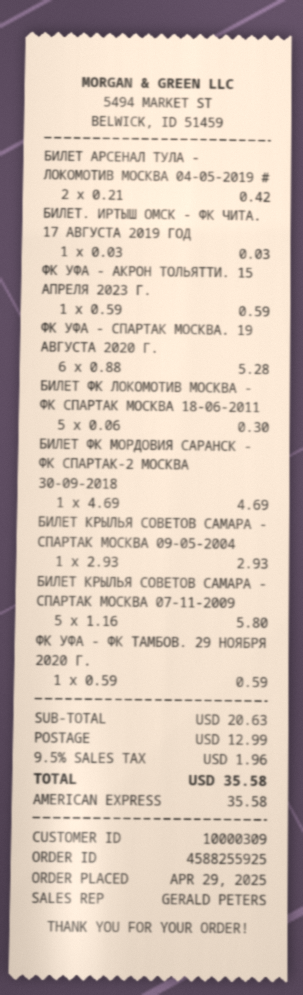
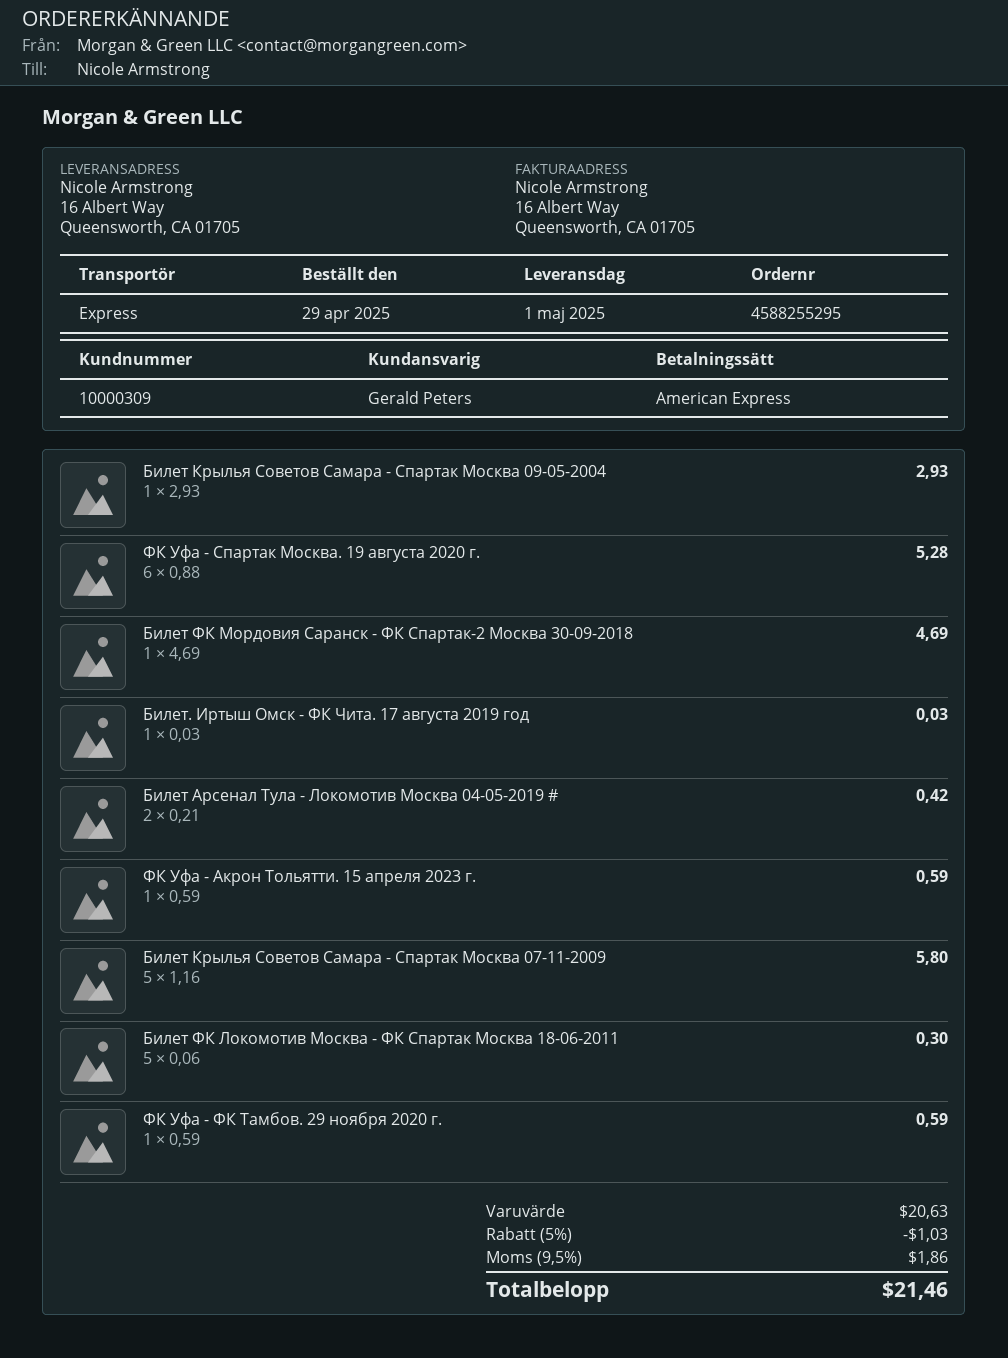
order number: 4588255925 -> 4588255295
discount: none -> 5% = 1.03
shipping: 12.99 -> none
tax: 9.5% = 1.96 -> 9.5% = 1.86
total: 35.58 -> 21.46

